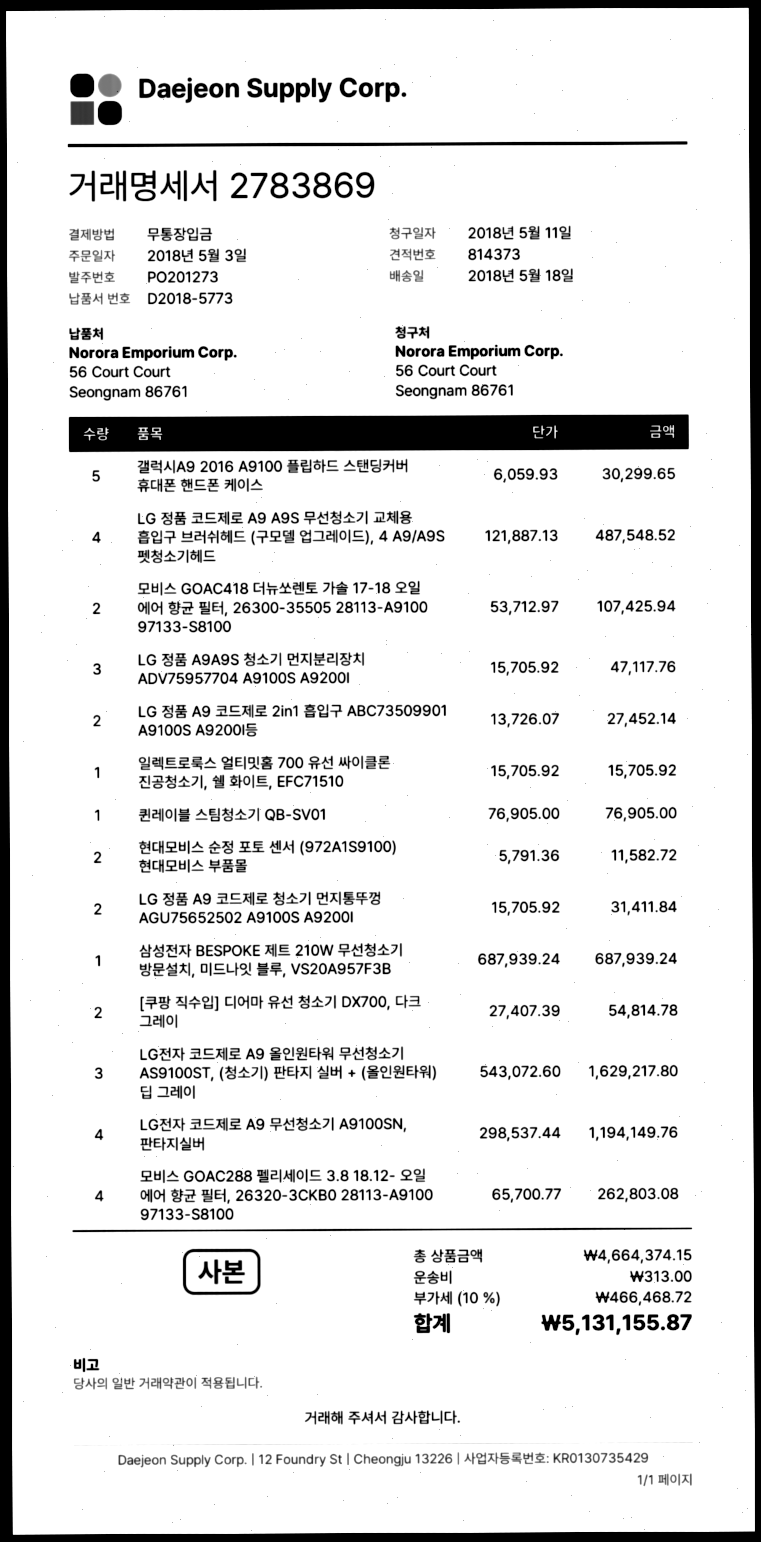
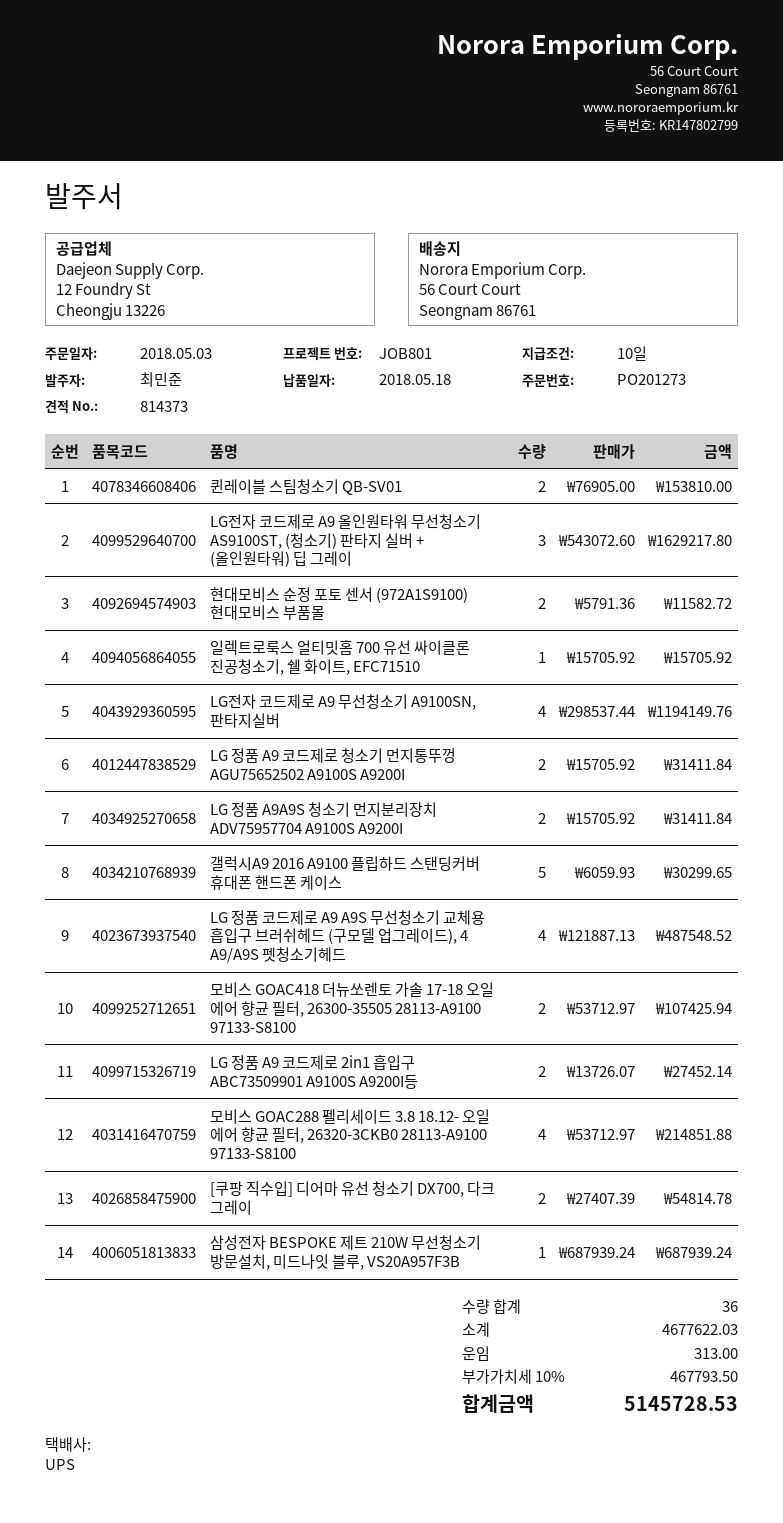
LG 정품 A9A9S 청소기 먼지분리장치 ADV75957704 A9100S A9200I: 3 x 15705.92 = 47117.76 -> 2 x 15705.92 = 31411.84
퀸레이블 스팀청소기 QB-SV01: 1 x 76905.00 = 76905.00 -> 2 x 76905.00 = 153810.00
모비스 GOAC288 펠리세이드 3.8 18.12- 오일 에어 향균 필터, 26320-3CKB0 28113-A9100 97133-S8100: 4 x 65700.77 = 262803.08 -> 4 x 53712.97 = 214851.88
subtotal: 4664374.15 -> 4677622.03
tax: 10% = 466468.72 -> 10% = 467793.50
total: 5131155.87 -> 5145728.53

